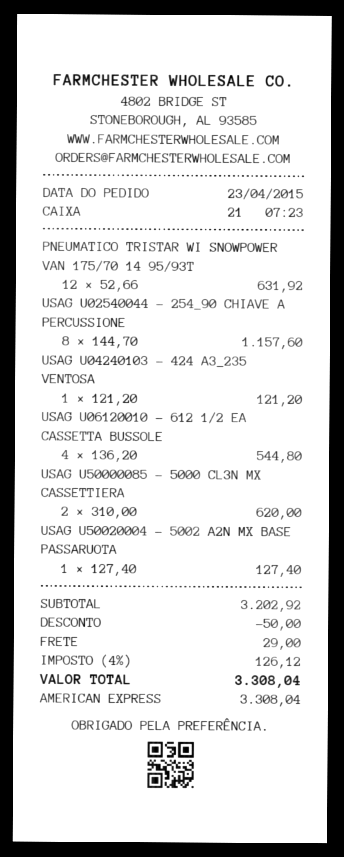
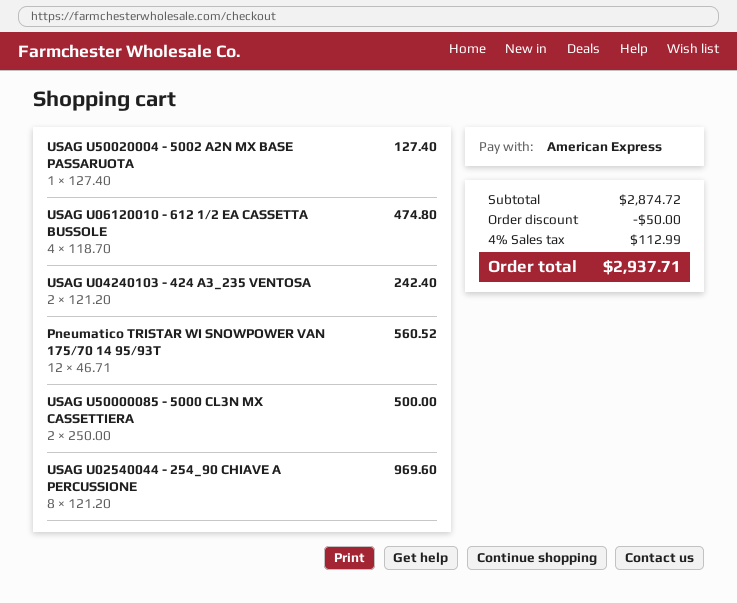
PNEUMATICO TRISTAR WI SNOWPOWER VAN 175/70 14 95/93T: 12 x 52.66 = 631.92 -> 12 x 46.71 = 560.52
USAG U02540044 - 254_90 CHIAVE A PERCUSSIONE: 8 x 144.70 = 1157.60 -> 8 x 121.20 = 969.60
USAG U04240103 - 424 A3_235 VENTOSA: 1 x 121.20 = 121.20 -> 2 x 121.20 = 242.40
USAG U06120010 - 612 1/2 EA CASSETTA BUSSOLE: 4 x 136.20 = 544.80 -> 4 x 118.70 = 474.80
USAG U50000085 - 5000 CL3N MX CASSETTIERA: 2 x 310.00 = 620.00 -> 2 x 250.00 = 500.00
subtotal: 3202.92 -> 2874.72
shipping: 29.00 -> none
tax: 4% = 126.12 -> 4% = 112.99
total: 3308.04 -> 2937.71

